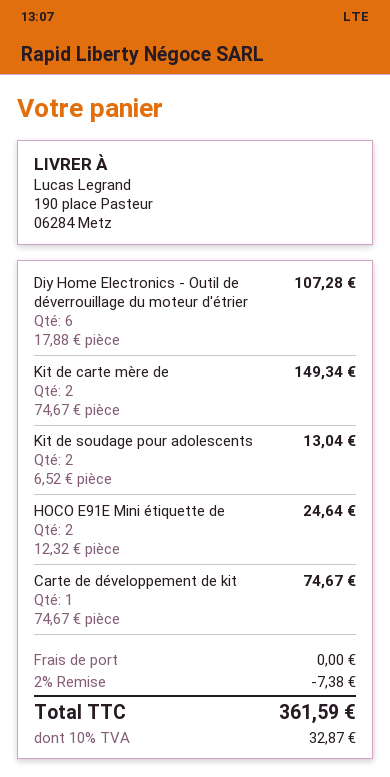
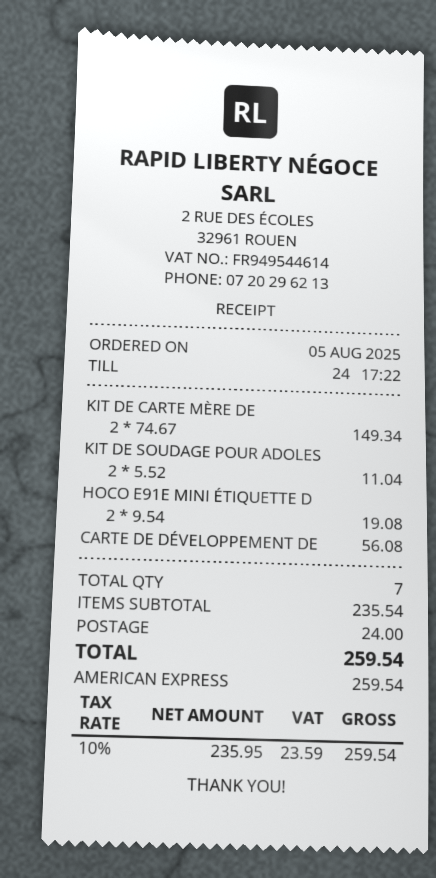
Diy Home Electronics - Outil de déverrouillage du moteur d'étrier: 6 x 17.88 = 107.28 -> none
Kit de soudage pour adolescents: 2 x 6.52 = 13.04 -> 2 x 5.52 = 11.04
HOCO E91E Mini étiquette de: 2 x 12.32 = 24.64 -> 2 x 9.54 = 19.08
Carte de développement de kit: 1 x 74.67 = 74.67 -> 1 x 56.08 = 56.08
discount: 2% = 7.38 -> none
shipping: 0.00 -> 24.00
tax: 10% = 32.87 -> 10% = 23.59
total: 361.59 -> 259.54

